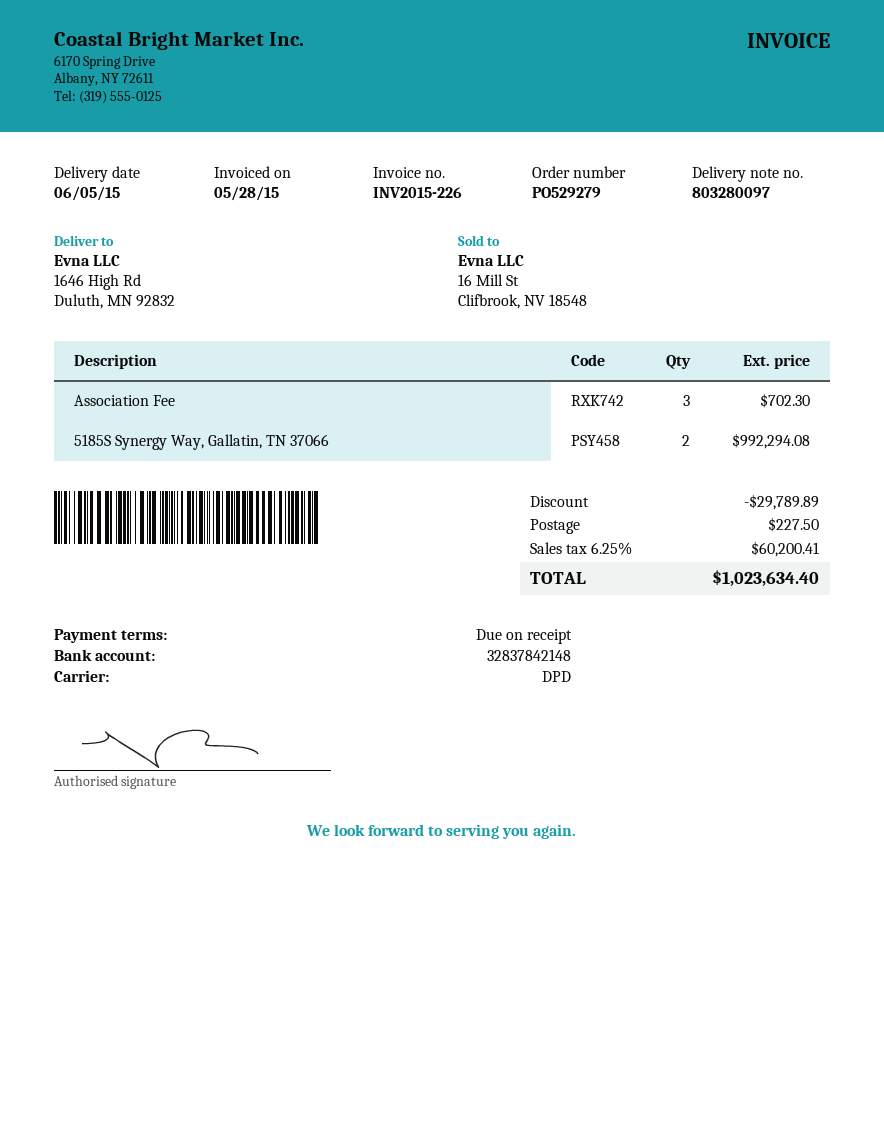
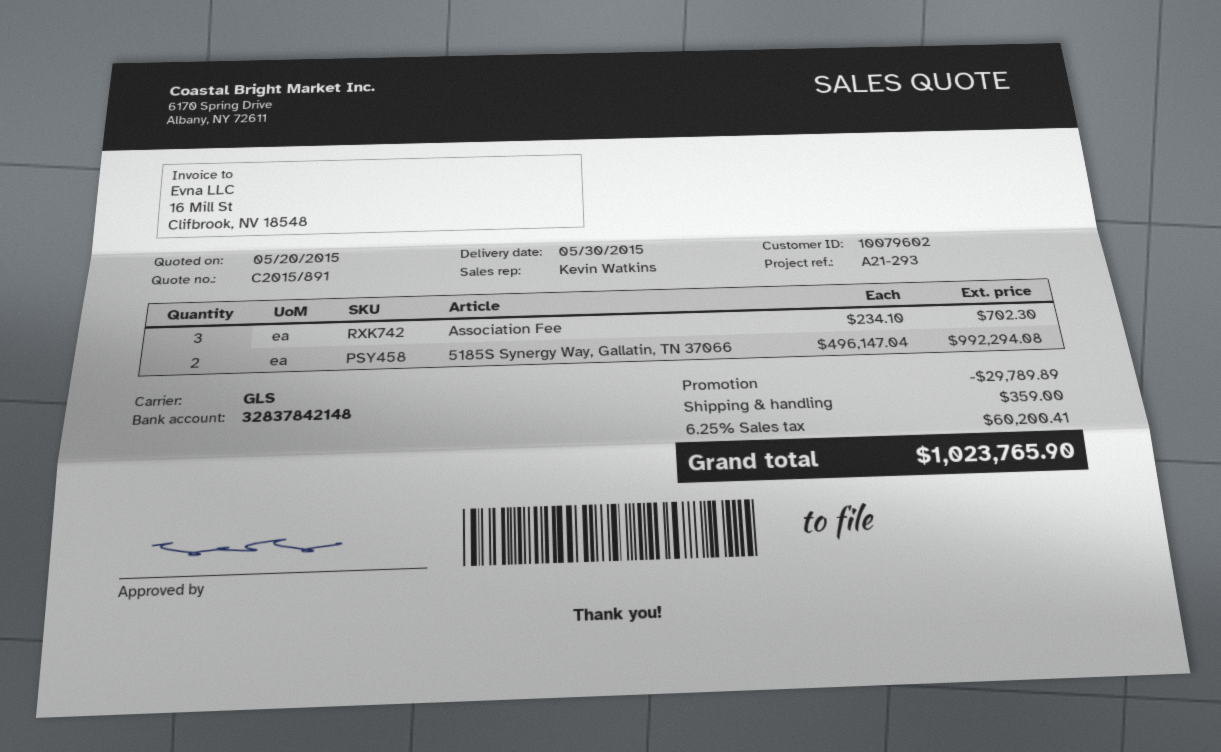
delivery date: 2015-06-05 -> 2015-05-30
shipping method: DPD -> GLS
shipping: 227.50 -> 359.00
total: 1023634.40 -> 1023765.90

